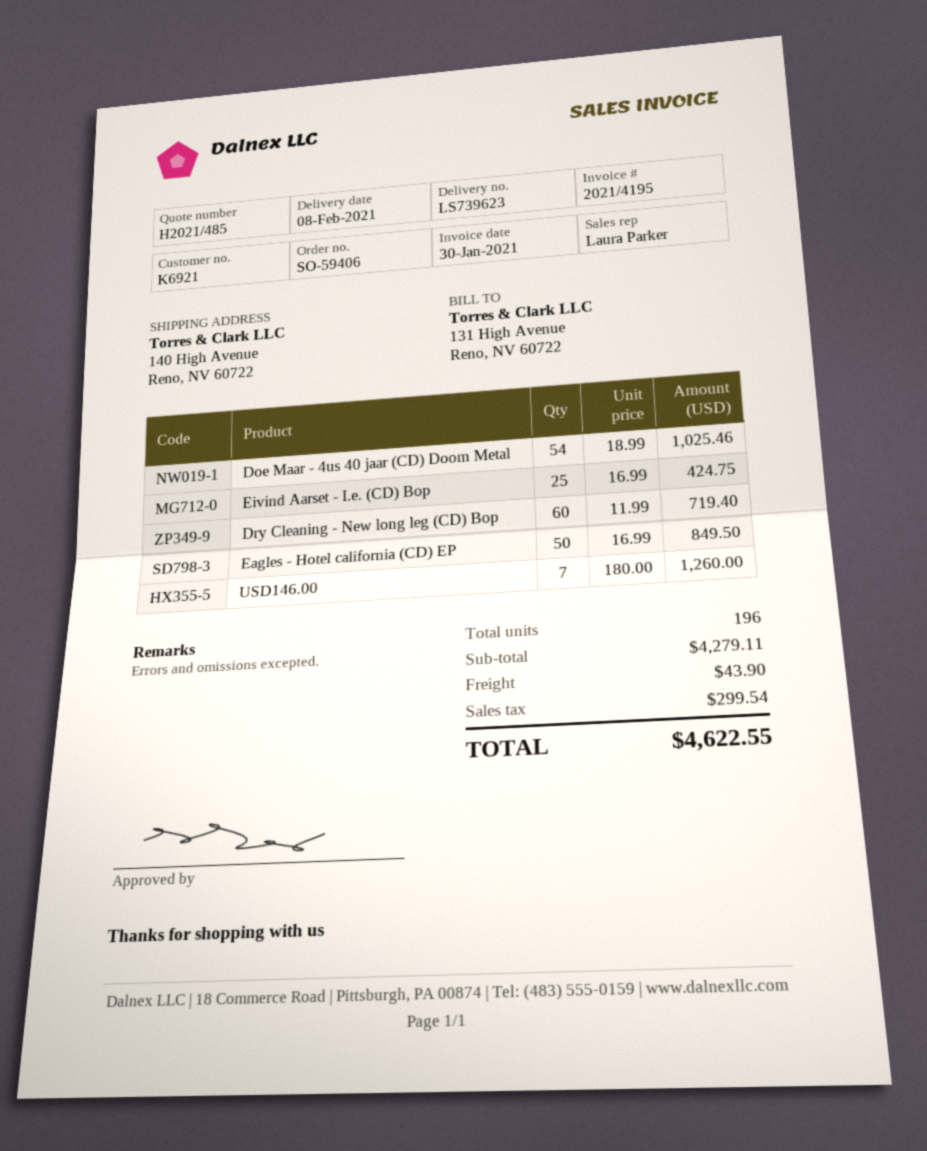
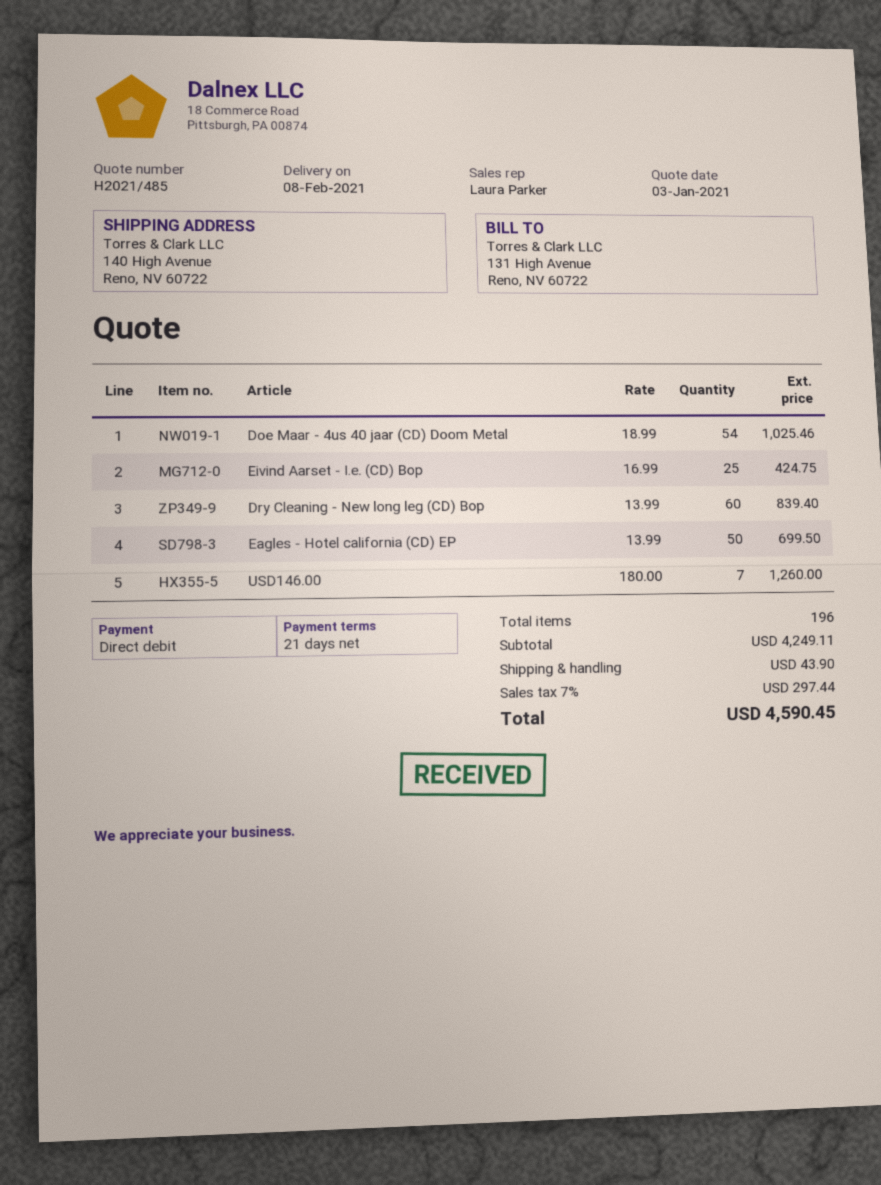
Dry Cleaning - New long leg (CD) Bop: 60 x 11.99 = 719.40 -> 60 x 13.99 = 839.40
Eagles - Hotel california (CD) EP: 50 x 16.99 = 849.50 -> 50 x 13.99 = 699.50
subtotal: 4279.11 -> 4249.11
tax: 299.54 -> 297.44
total: 4622.55 -> 4590.45

